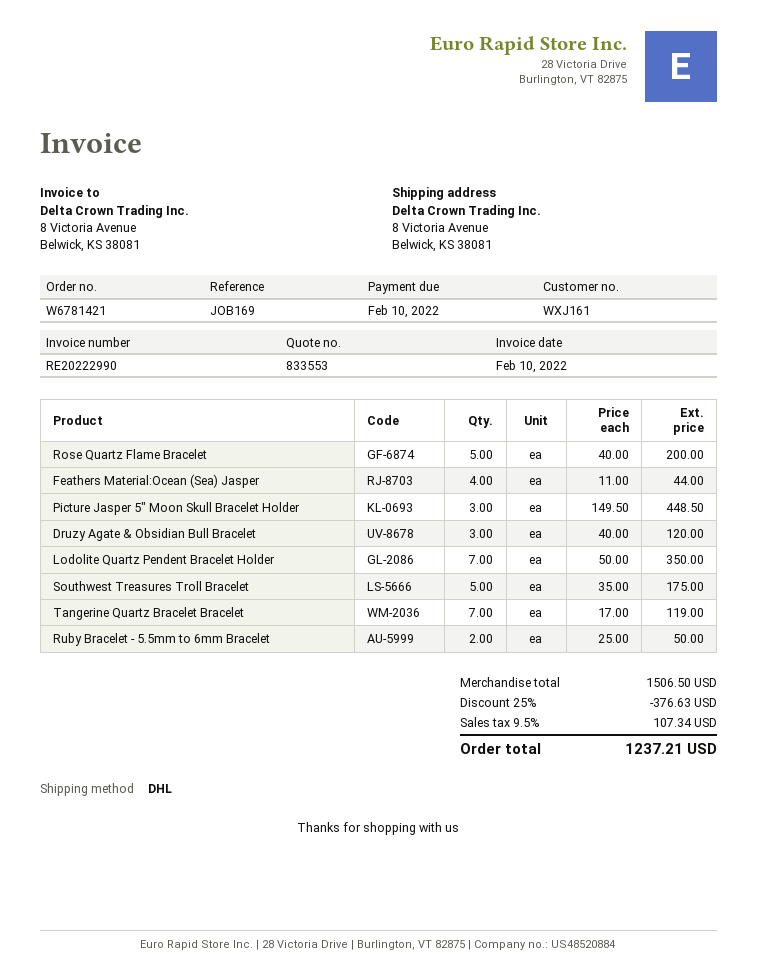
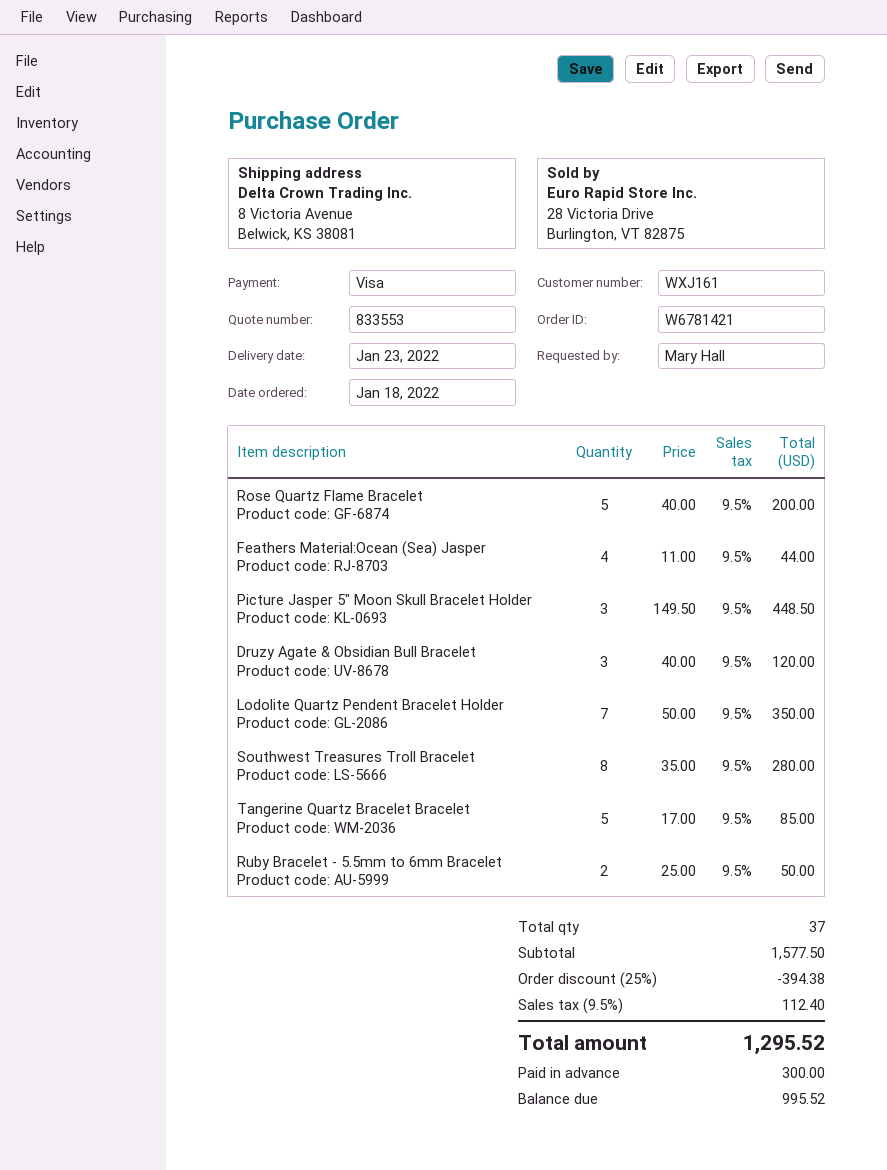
Southwest Treasures Troll Bracelet: 5 x 35.00 = 175.00 -> 8 x 35.00 = 280.00
Tangerine Quartz Bracelet Bracelet: 7 x 17.00 = 119.00 -> 5 x 17.00 = 85.00
subtotal: 1506.50 -> 1577.50
discount: 25% = 376.63 -> 25% = 394.38
tax: 9.5% = 107.34 -> 9.5% = 112.40
total: 1237.21 -> 1295.52

